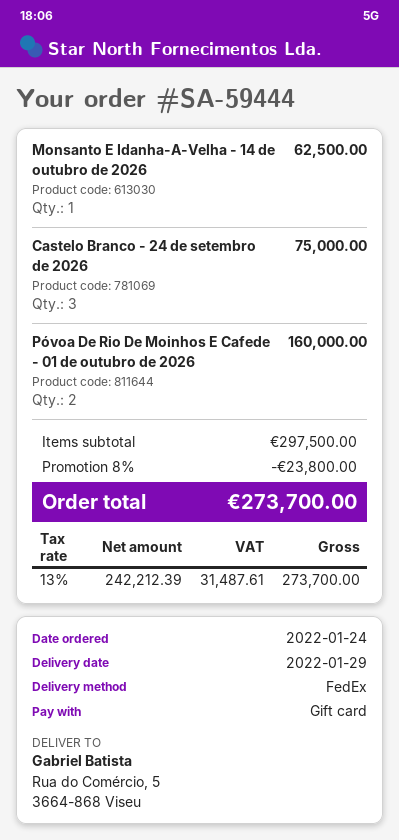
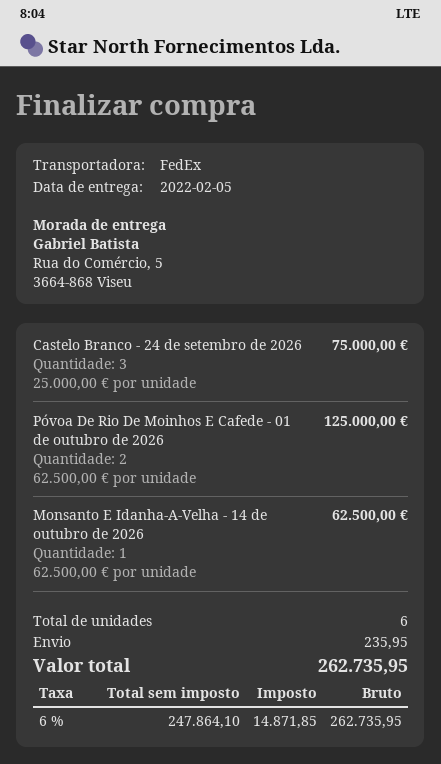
delivery date: 2022-01-29 -> 2022-02-05
Póvoa De Rio De Moinhos E Cafede - 01 de outubro de 2026: 2 for 160000.00 -> 2 for 125000.00
discount: 8% = 23800.00 -> none
shipping: none -> 235.95
net: 242212.39 -> 247864.10
tax: 13% = 31487.61 -> 6% = 14871.85
total: 273700.00 -> 262735.95

